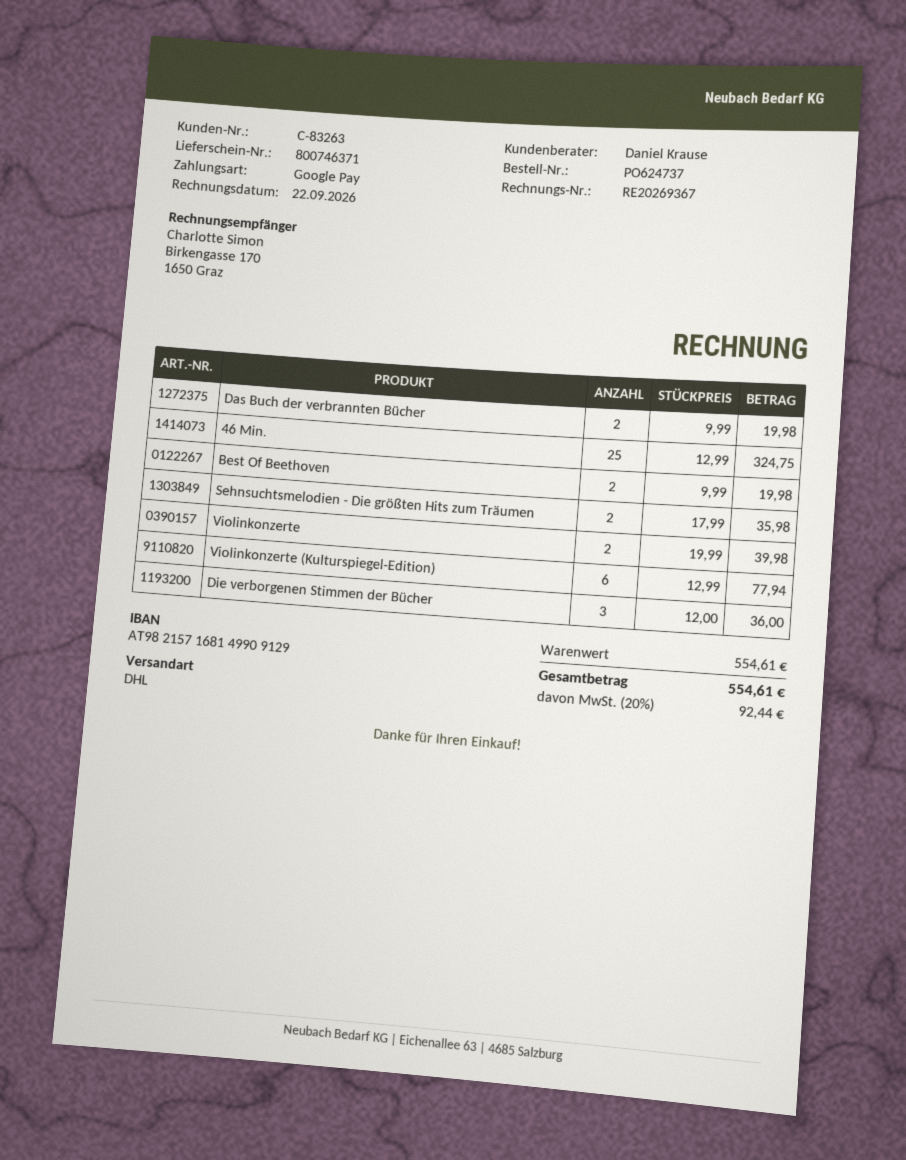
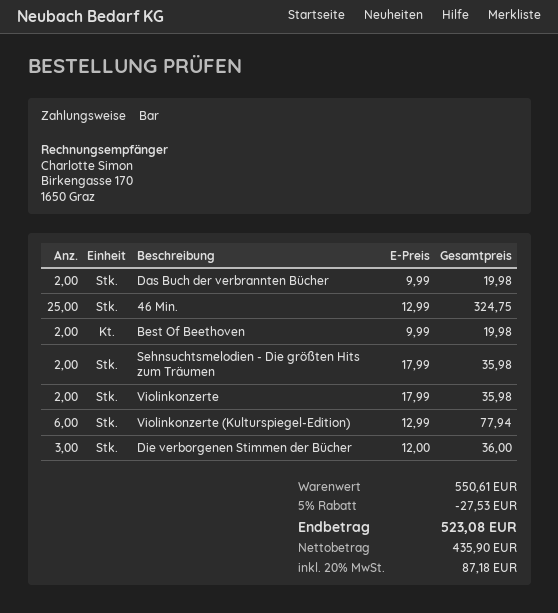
payment method: Google Pay -> cash
Violinkonzerte: 2 x 19.99 = 39.98 -> 2 x 17.99 = 35.98
subtotal: 554.61 -> 550.61
discount: none -> 5% = 27.53
tax: 20% = 92.44 -> 20% = 87.18
total: 554.61 -> 523.08

